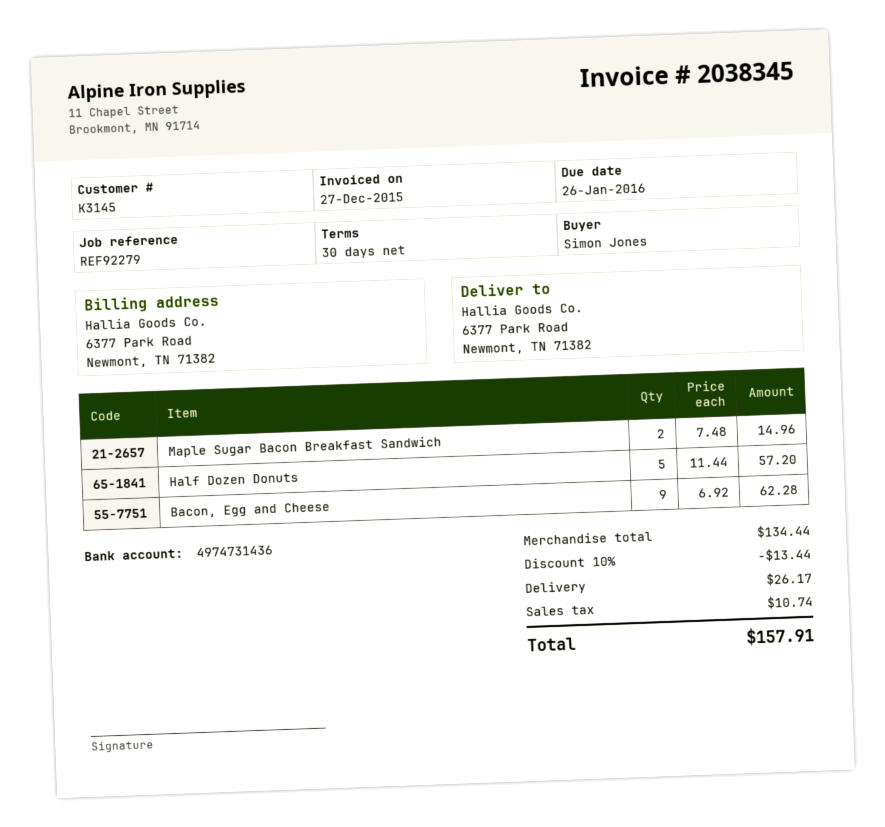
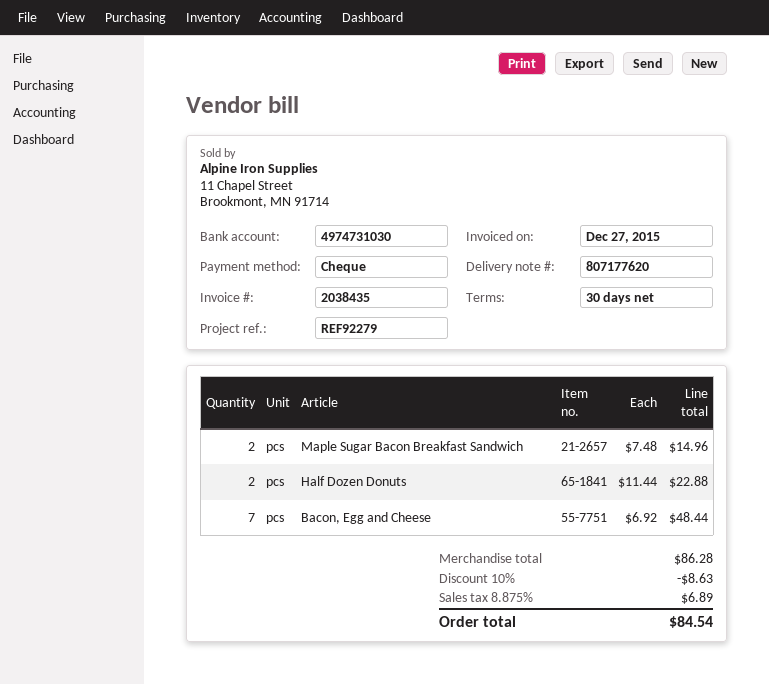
invoice number: 2038345 -> 2038435
bank account: 4974731436 -> 4974731030
Half Dozen Donuts: 5 x 11.44 = 57.20 -> 2 x 11.44 = 22.88
Bacon, Egg and Cheese: 9 x 6.92 = 62.28 -> 7 x 6.92 = 48.44
subtotal: 134.44 -> 86.28
discount: 10% = 13.44 -> 10% = 8.63
shipping: 26.17 -> none
tax: 10.74 -> 6.89
total: 157.91 -> 84.54

